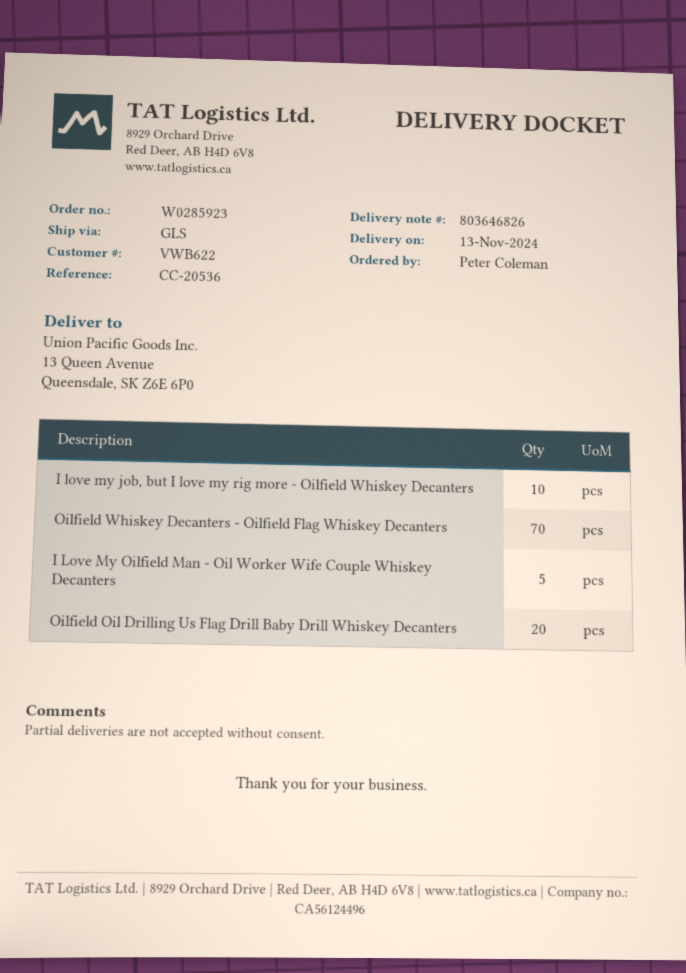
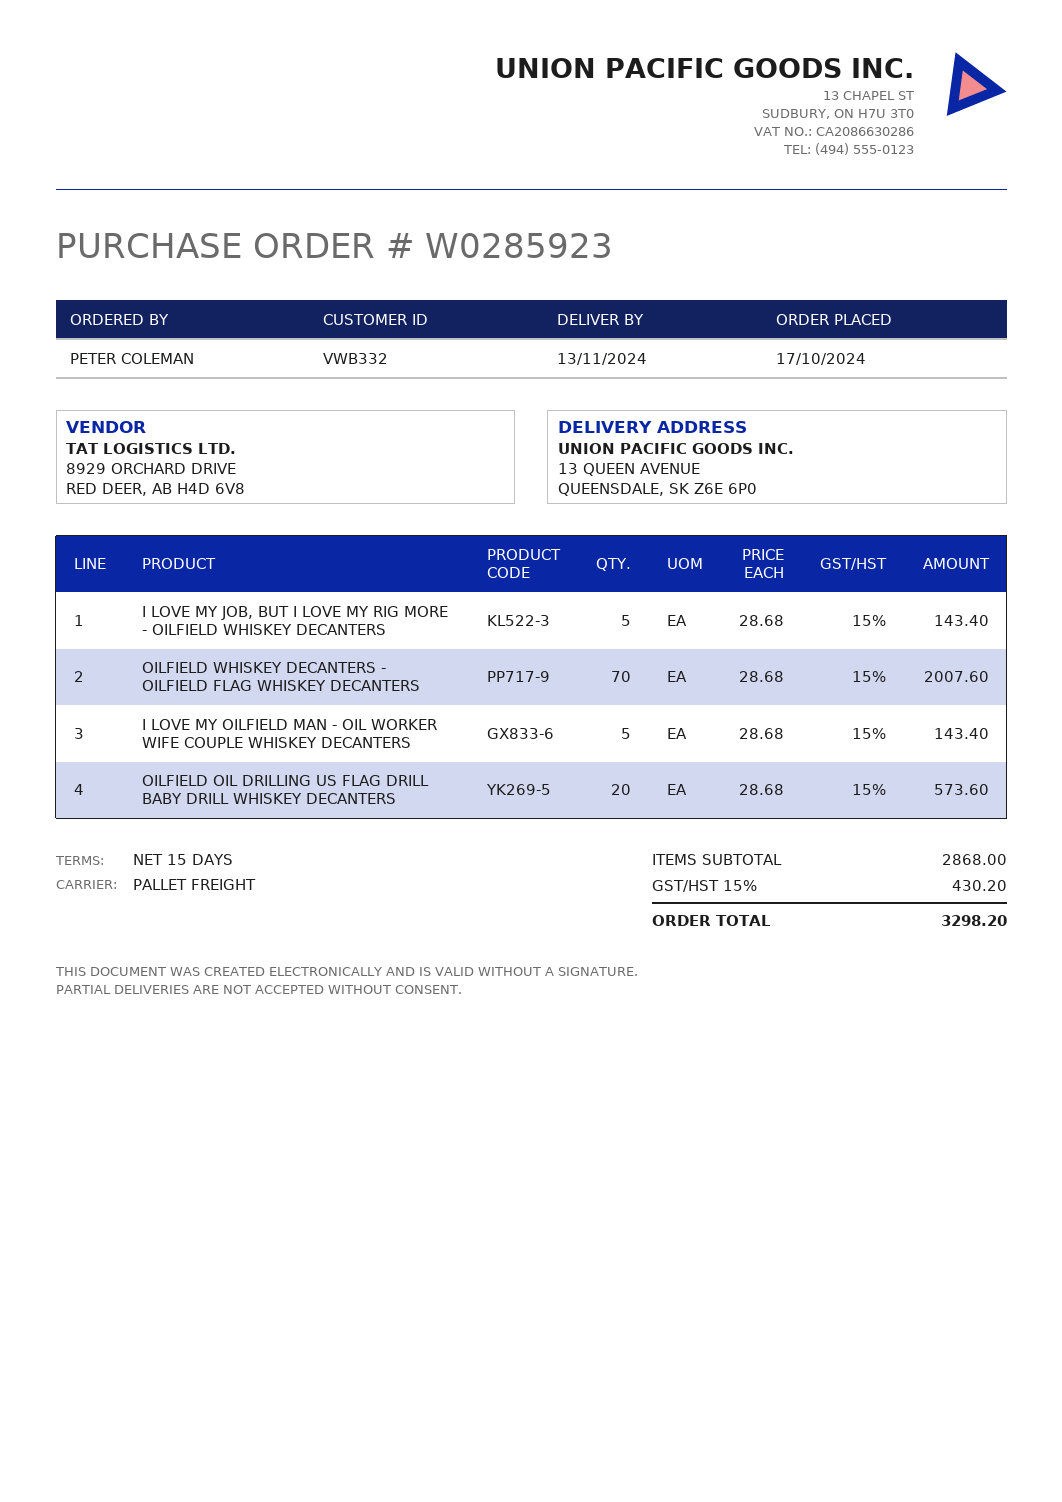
customer number: VWB622 -> VWB332
shipping method: GLS -> pallet freight
I love my job, but I love my rig more - Oilfield Whiskey Decanters: 10 -> 5

